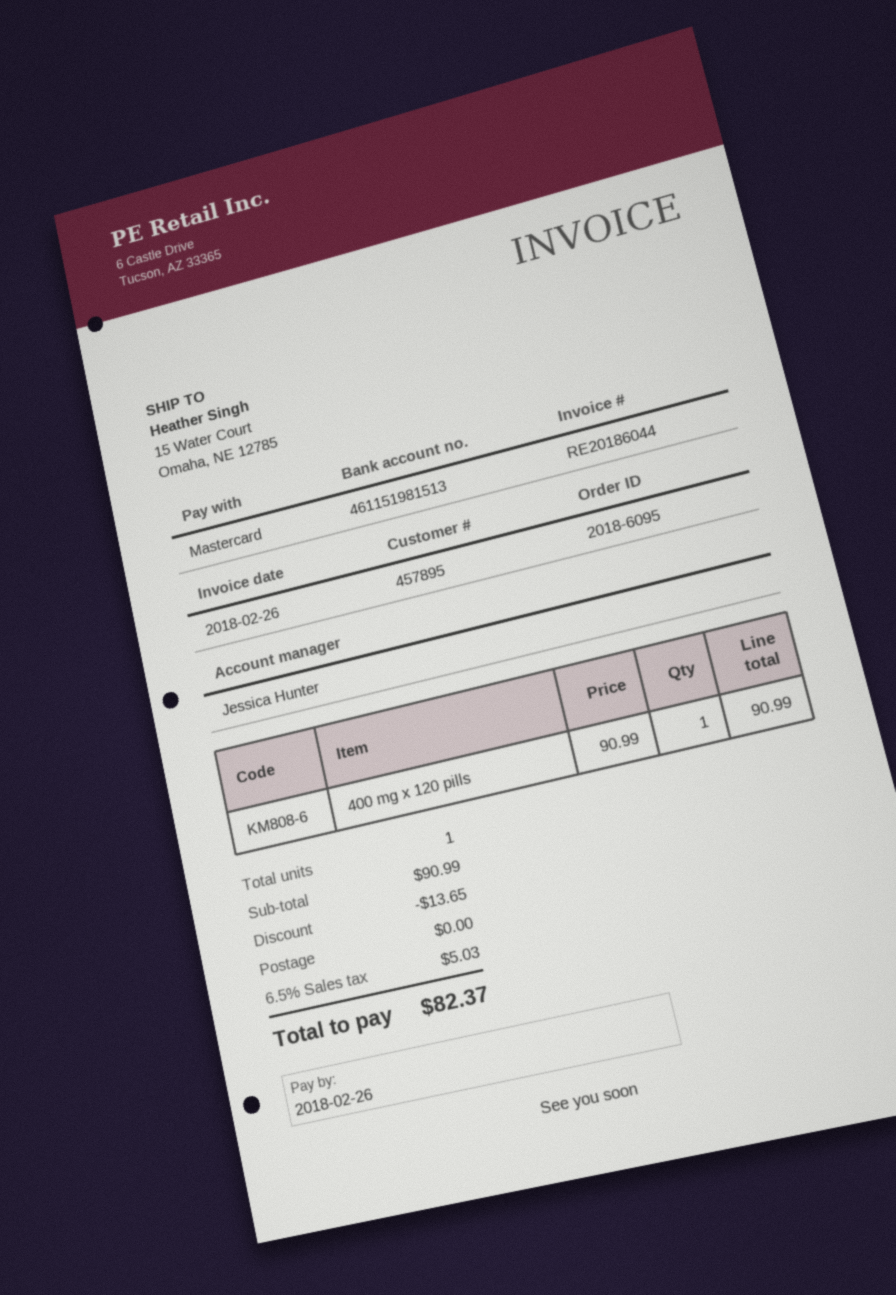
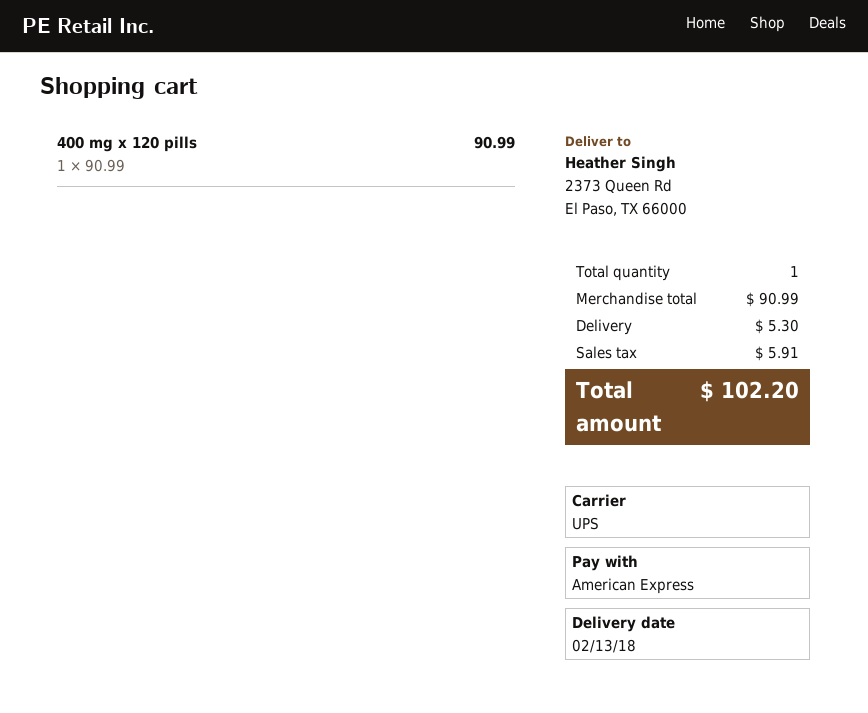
payment method: Mastercard -> American Express
ship to: 15 Water Court, Omaha, NE 12785 -> 2373 Queen Rd, El Paso, TX 66000
discount: 13.65 -> none
shipping: 0.00 -> 5.30
tax: 5.03 -> 5.91
total: 82.37 -> 102.20

